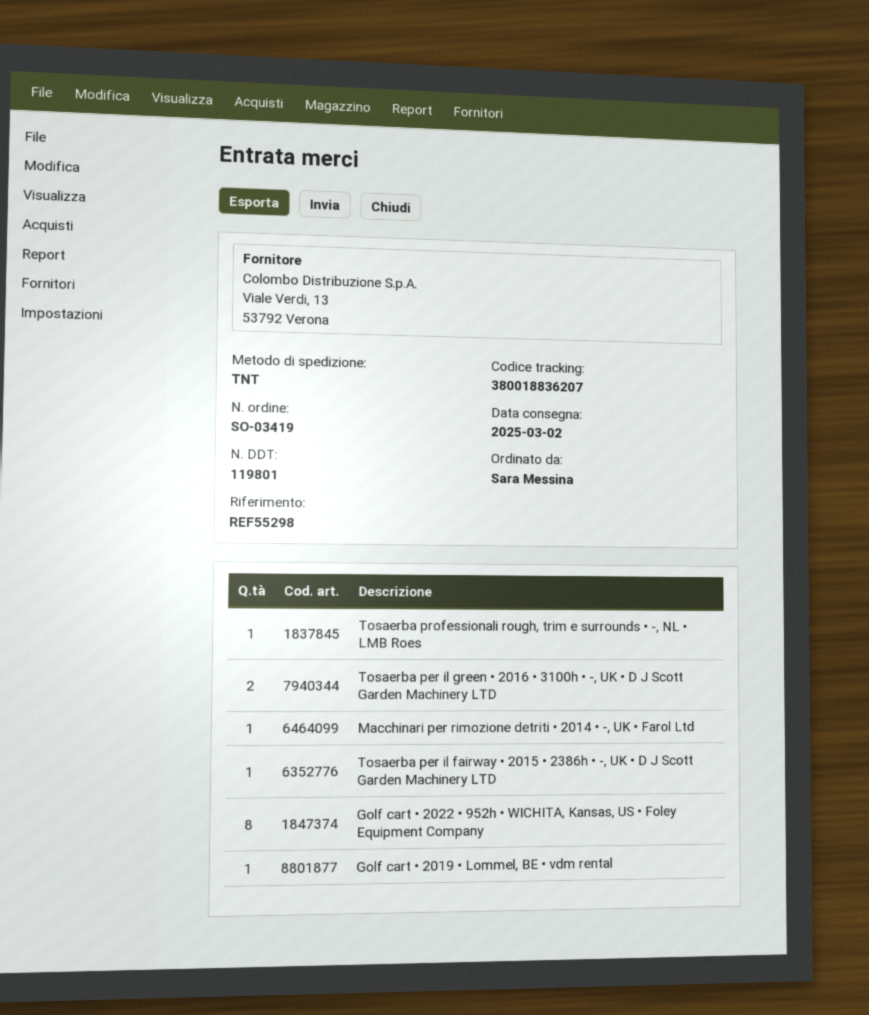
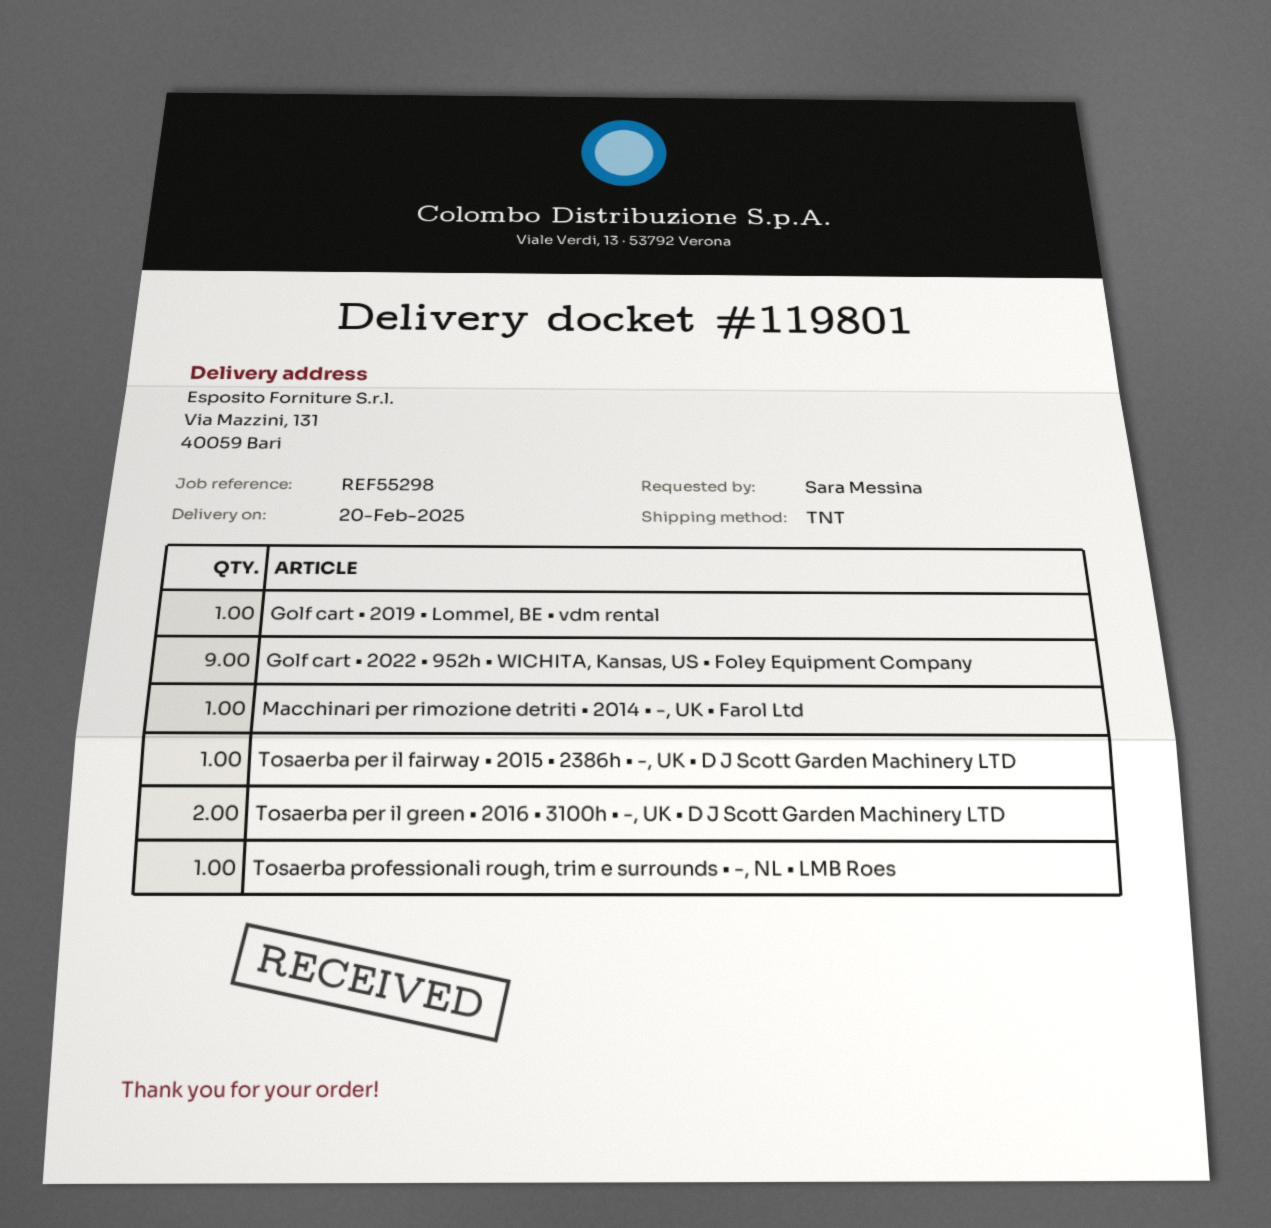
delivery date: 2025-03-02 -> 2025-02-20
Golf cart • 2022 • 952h • WICHITA, Kansas, US • Foley Equipment Company: 8 -> 9

